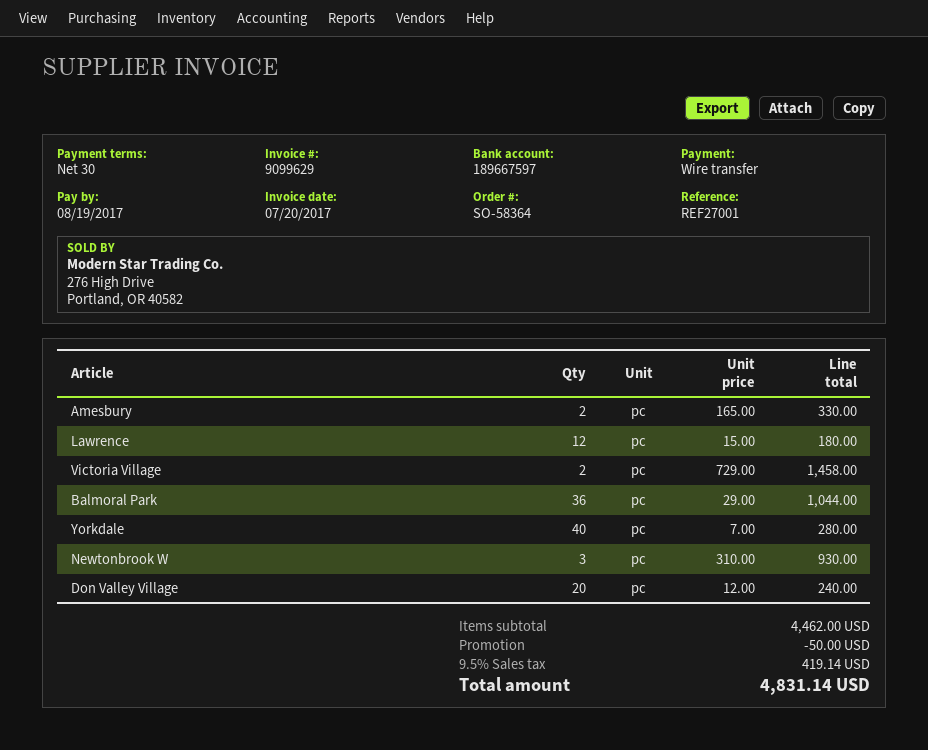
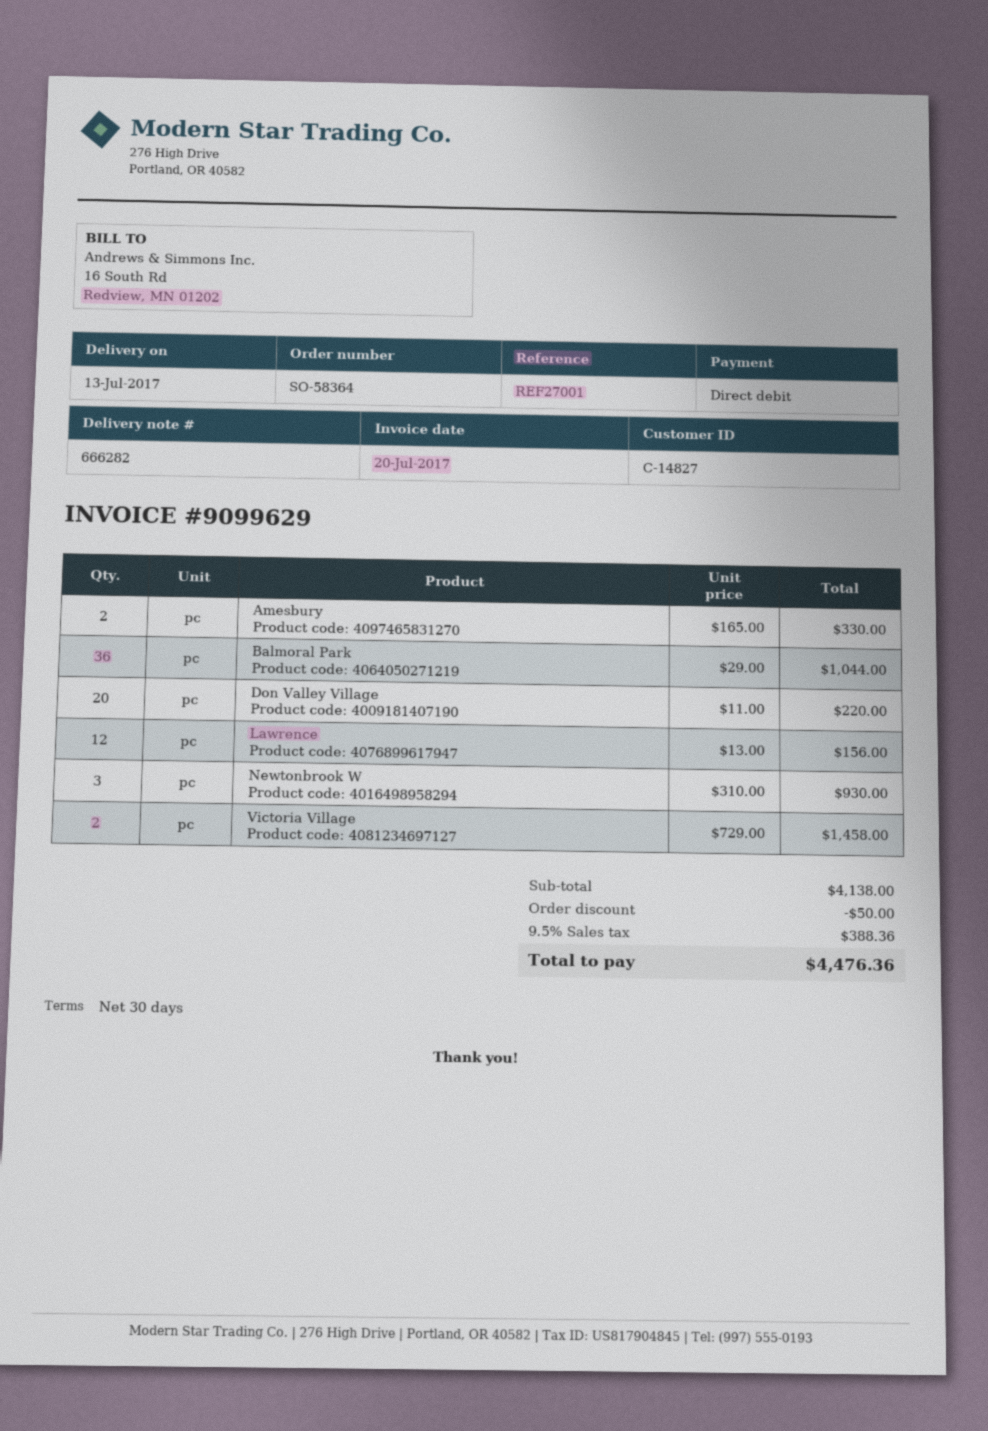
payment method: bank transfer -> direct debit
Lawrence: 12 x 15.00 = 180.00 -> 12 x 13.00 = 156.00
Yorkdale: 40 x 7.00 = 280.00 -> none
Don Valley Village: 20 x 12.00 = 240.00 -> 20 x 11.00 = 220.00
subtotal: 4462.00 -> 4138.00
tax: 9.5% = 419.14 -> 9.5% = 388.36
total: 4831.14 -> 4476.36

